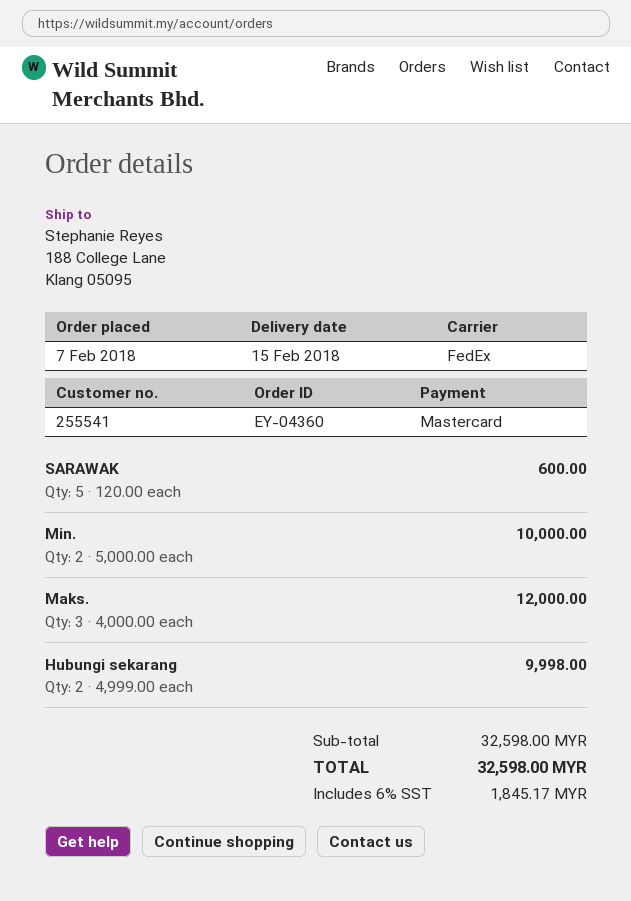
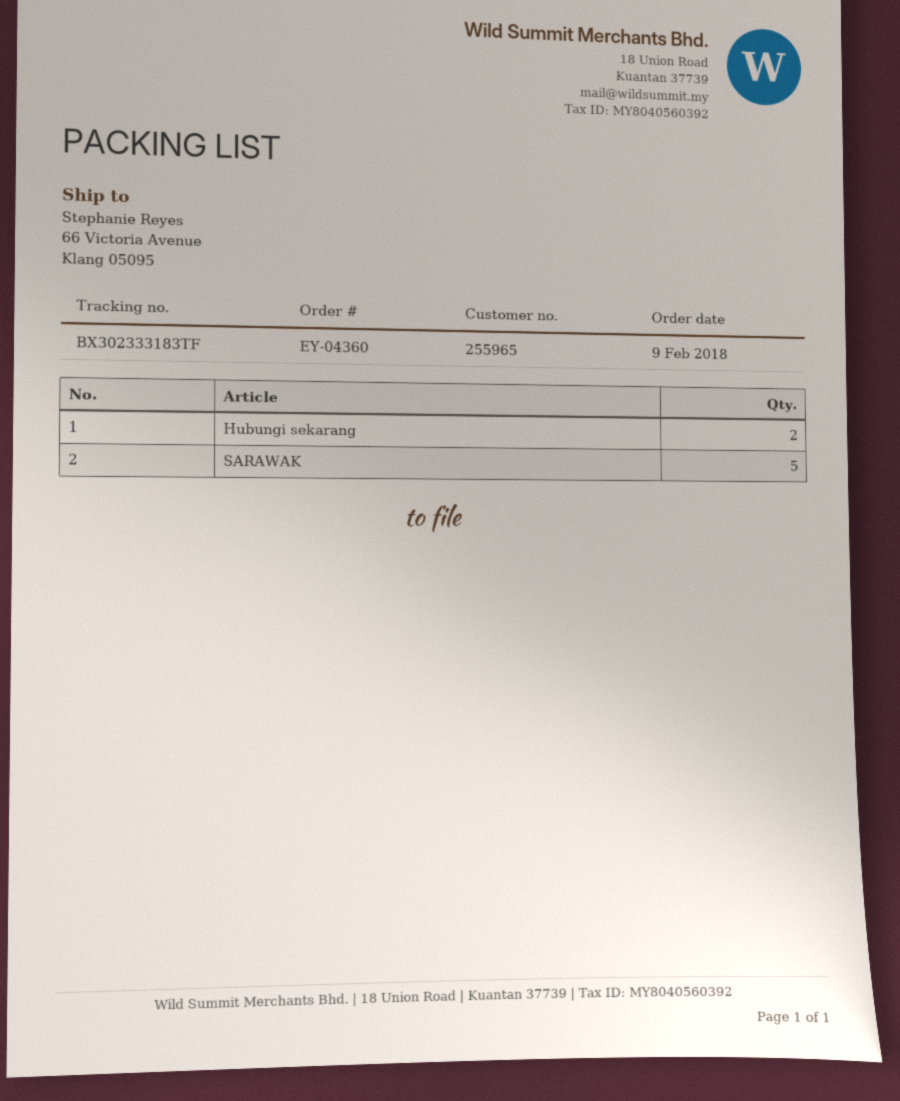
order date: 2018-02-07 -> 2018-02-09
customer number: 255541 -> 255965
ship to: 188 College Lane, Klang 05095 -> 66 Victoria Avenue, Klang 05095
Min.: 2 -> none
Maks.: 3 -> none

